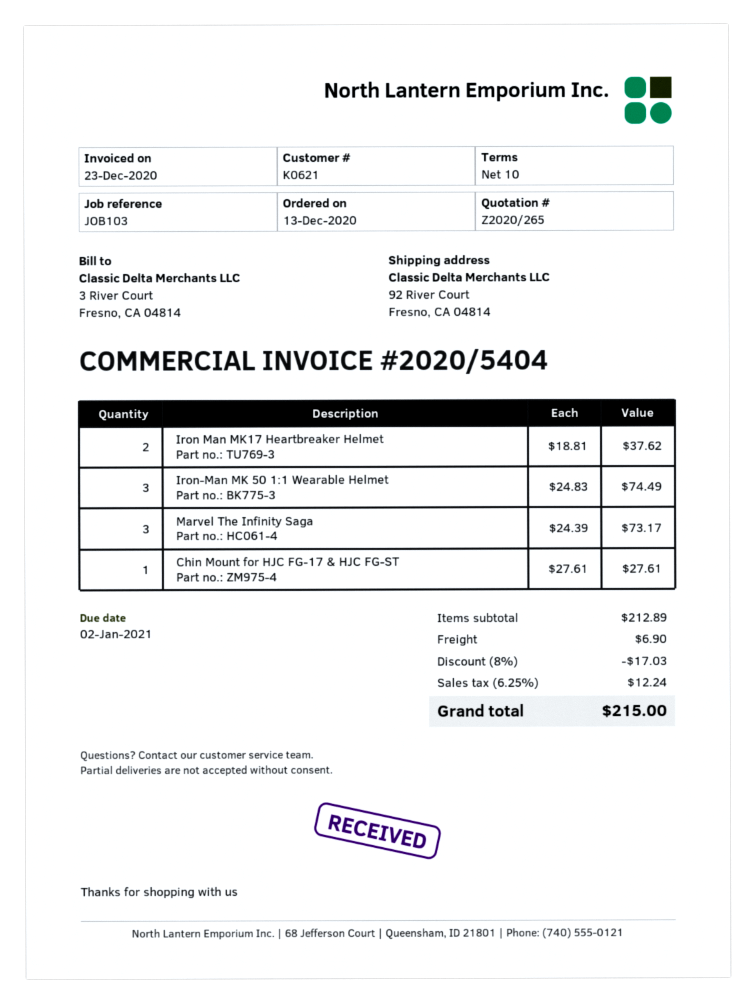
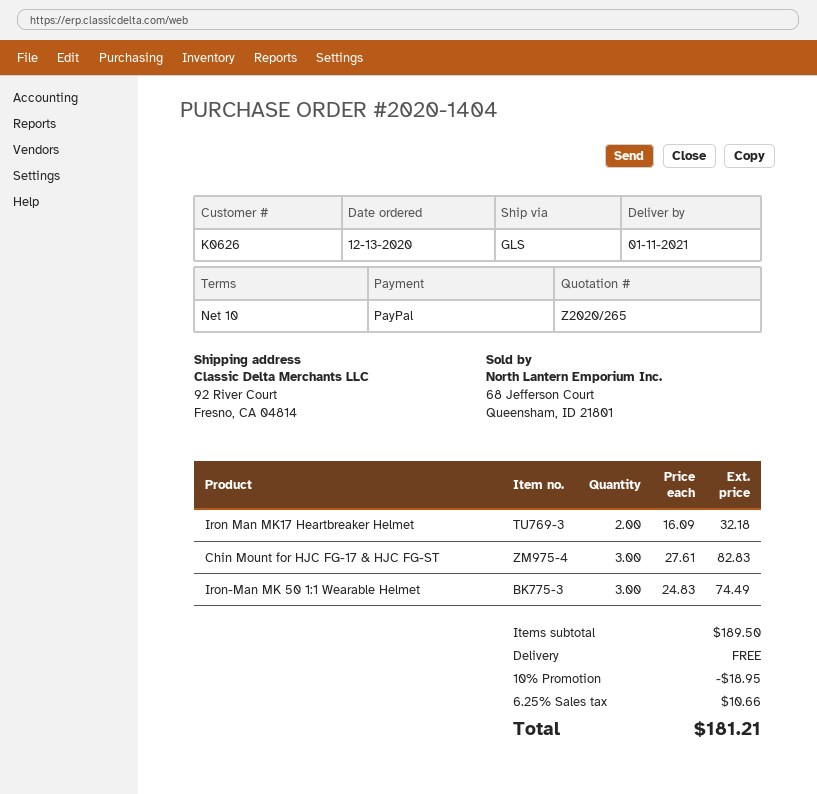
customer number: K0621 -> K0626
Iron Man MK17 Heartbreaker Helmet: 2 x 18.81 = 37.62 -> 2 x 16.09 = 32.18
Marvel The Infinity Saga: 3 x 24.39 = 73.17 -> none
Chin Mount for HJC FG-17 & HJC FG-ST: 1 x 27.61 = 27.61 -> 3 x 27.61 = 82.83
subtotal: 212.89 -> 189.50
discount: 8% = 17.03 -> 10% = 18.95
shipping: 6.90 -> 0.00
tax: 6.25% = 12.24 -> 6.25% = 10.66
total: 215.00 -> 181.21

